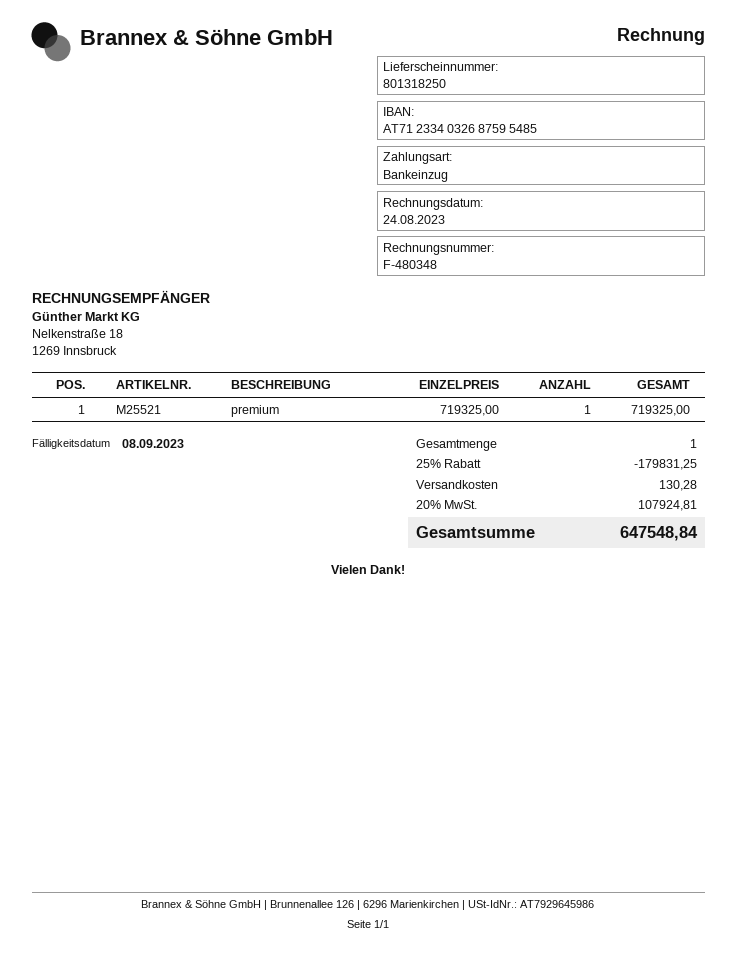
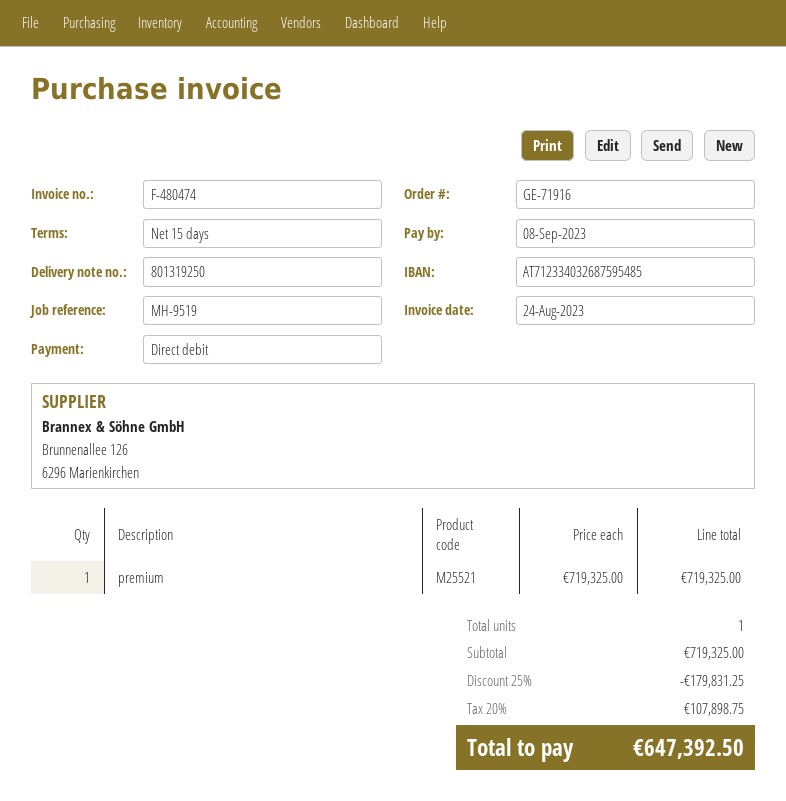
delivery note number: 801318250 -> 801319250
invoice number: F-480348 -> F-480474
shipping: 130.28 -> none
tax: 20% = 107924.81 -> 20% = 107898.75
total: 647548.84 -> 647392.50

